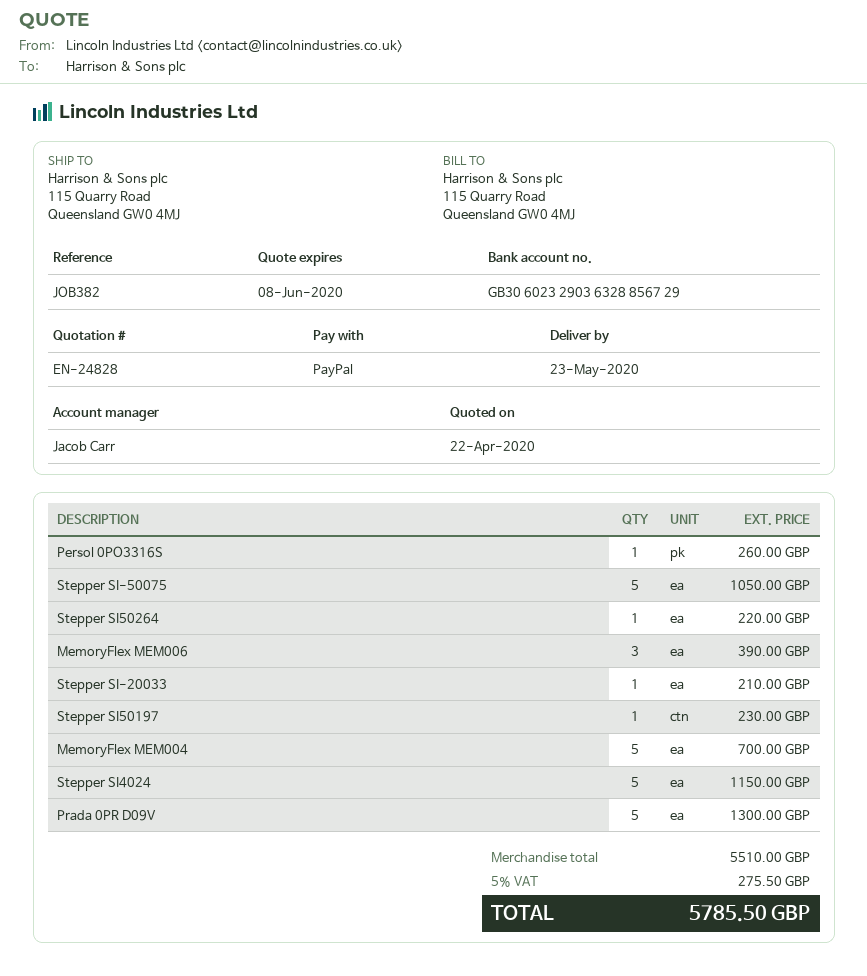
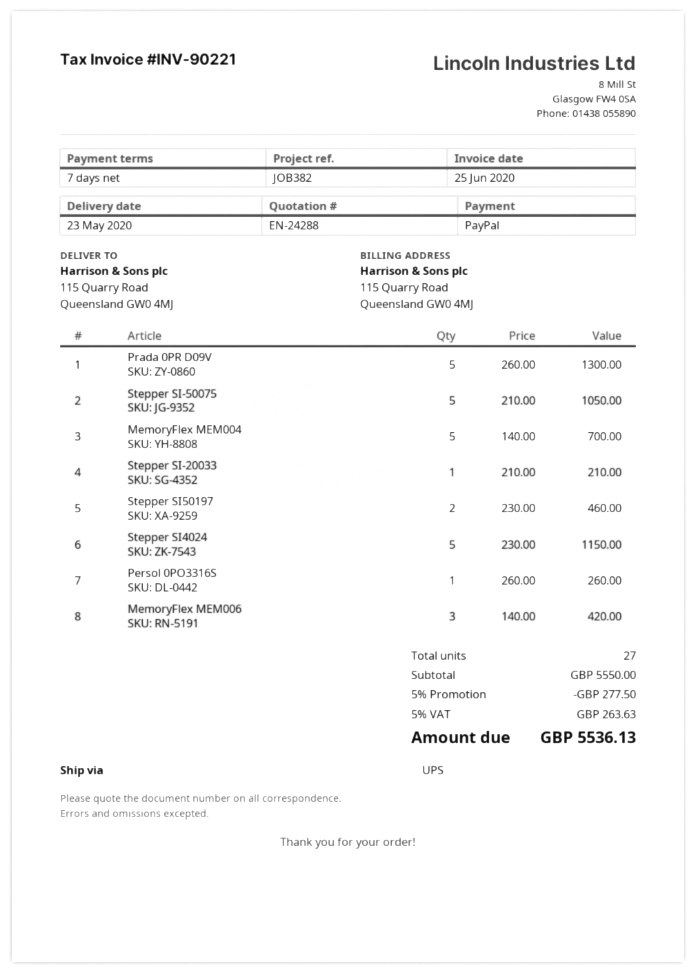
quote number: EN-24828 -> EN-24288
Stepper SI50264: 1 for 220.00 -> none
MemoryFlex MEM006: 3 for 390.00 -> 3 for 420.00
Stepper SI50197: 1 for 230.00 -> 2 for 460.00
subtotal: 5510.00 -> 5550.00
discount: none -> 5% = 277.50
tax: 5% = 275.50 -> 5% = 263.63
total: 5785.50 -> 5536.13

